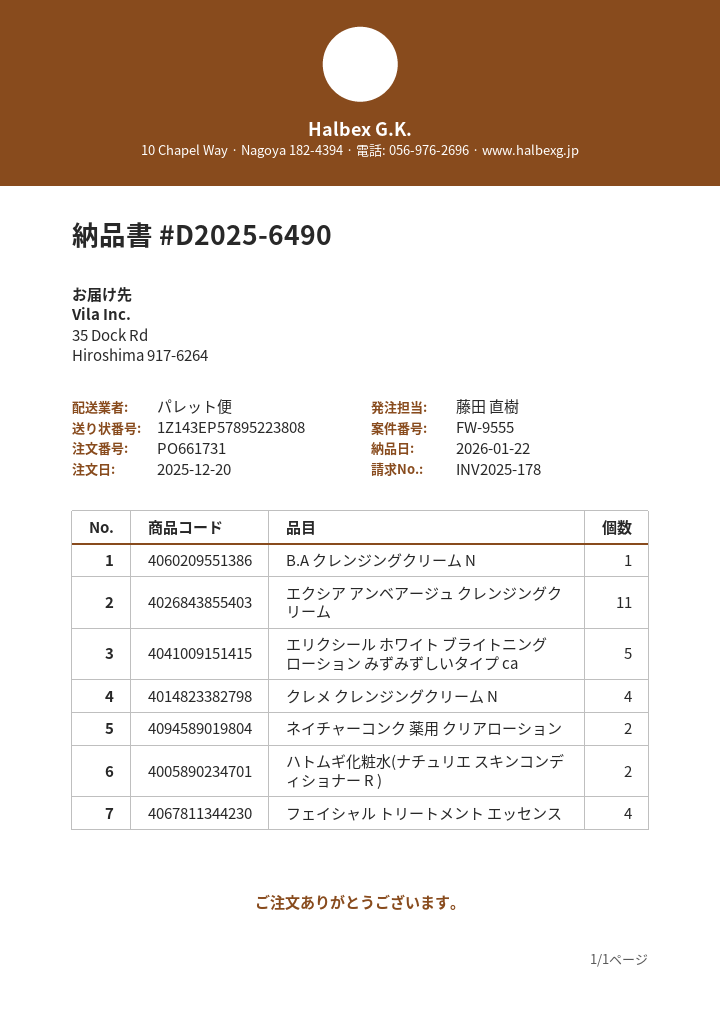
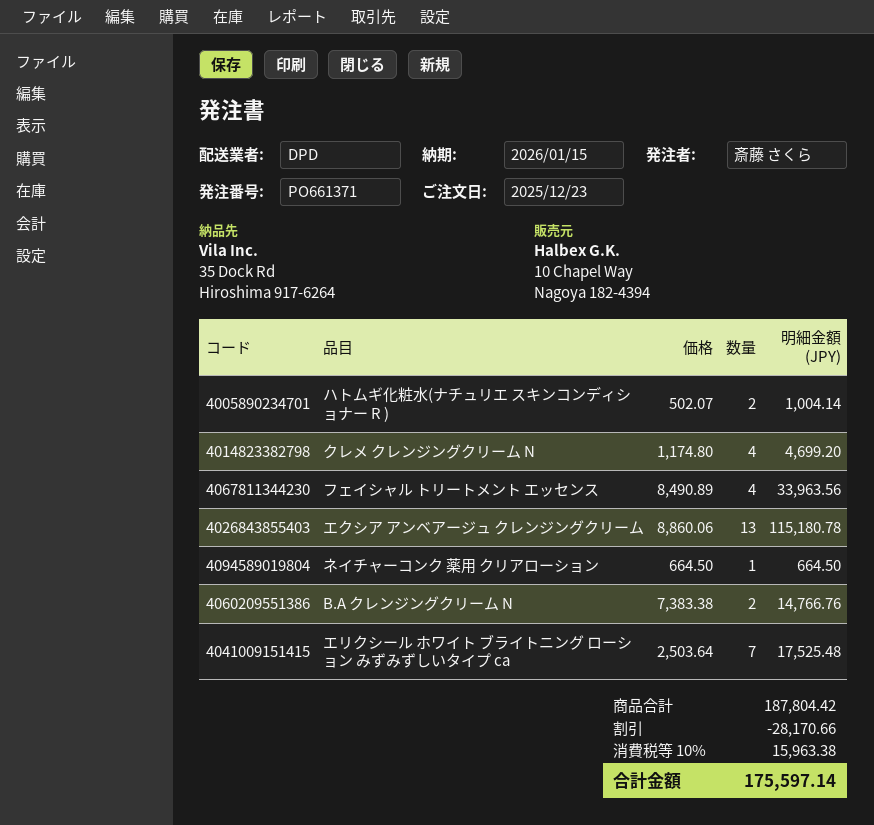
order number: PO661731 -> PO661371
order date: 2025-12-20 -> 2025-12-23
delivery date: 2026-01-22 -> 2026-01-15
ordered by: 藤田 直樹 -> 斎藤 さくら
shipping method: pallet freight -> DPD
B.A クレンジングクリーム N: 1 -> 2
エクシア アンベアージュ クレンジングクリーム: 11 -> 13
エリクシール ホワイト ブライトニング ローション みずみずしいタイプ ca: 5 -> 7
ネイチャーコンク 薬用 クリアローション: 2 -> 1

